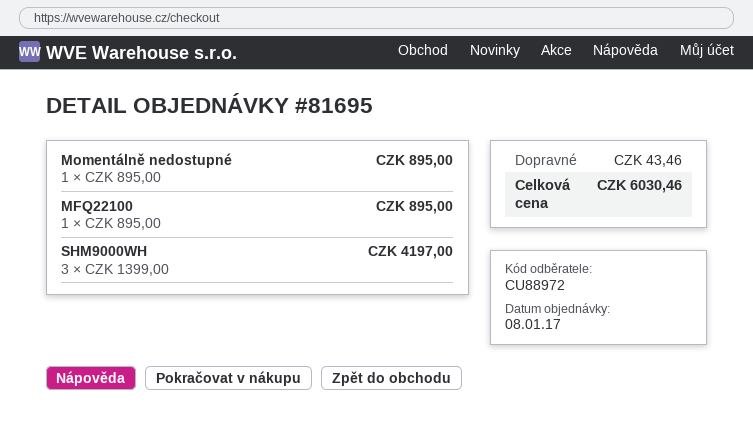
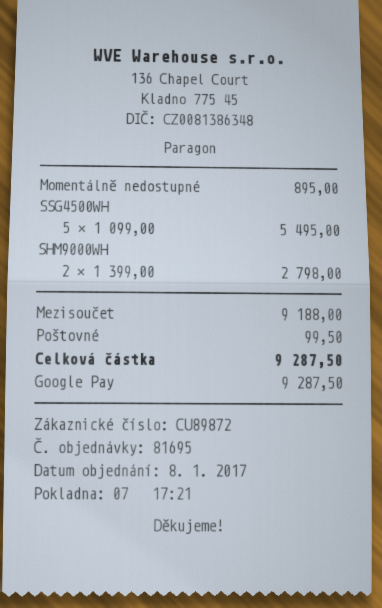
customer number: CU88972 -> CU89872
MFQ22100: 1 x 895.00 = 895.00 -> none
SHM9000WH: 3 x 1399.00 = 4197.00 -> 2 x 1399.00 = 2798.00
SSG4500WH: none -> 5 x 1099.00 = 5495.00
shipping: 43.46 -> 99.50
total: 6030.46 -> 9287.50

